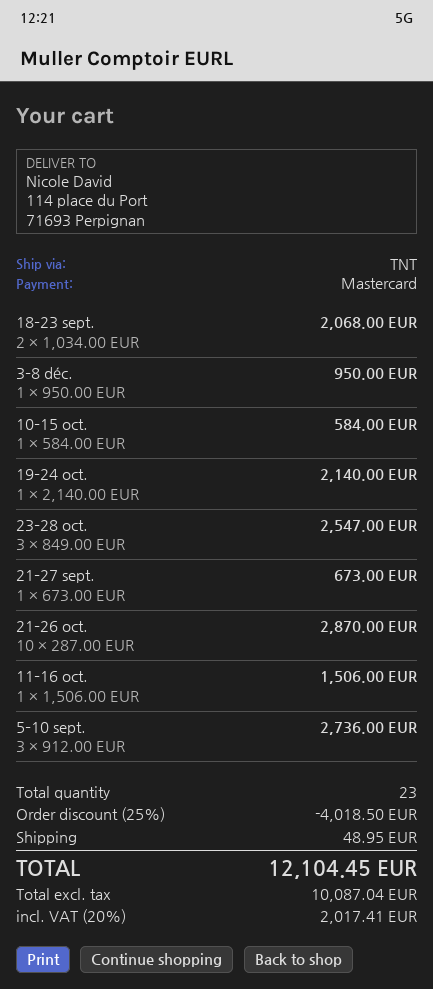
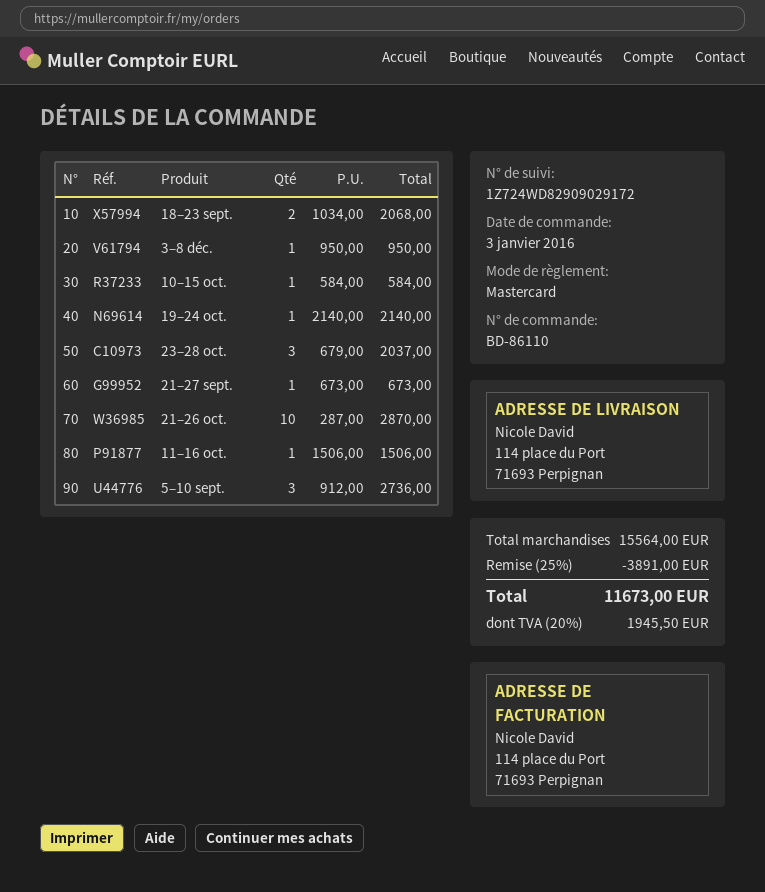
23–28 oct.: 3 x 849.00 = 2547.00 -> 3 x 679.00 = 2037.00
discount: 25% = 4018.50 -> 25% = 3891.00
shipping: 48.95 -> none
tax: 20% = 2017.41 -> 20% = 1945.50
total: 12104.45 -> 11673.00

